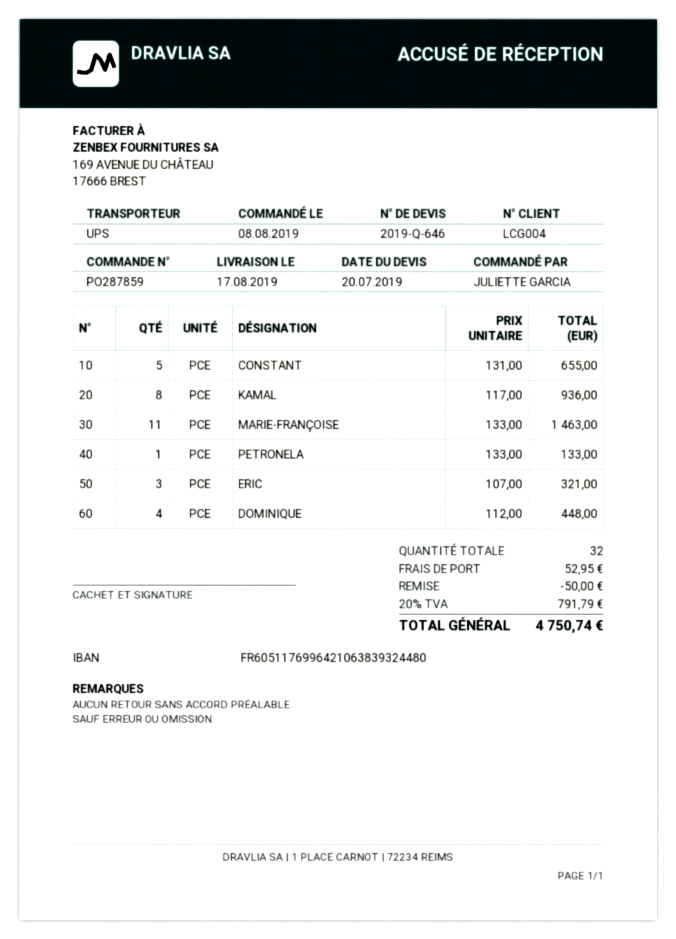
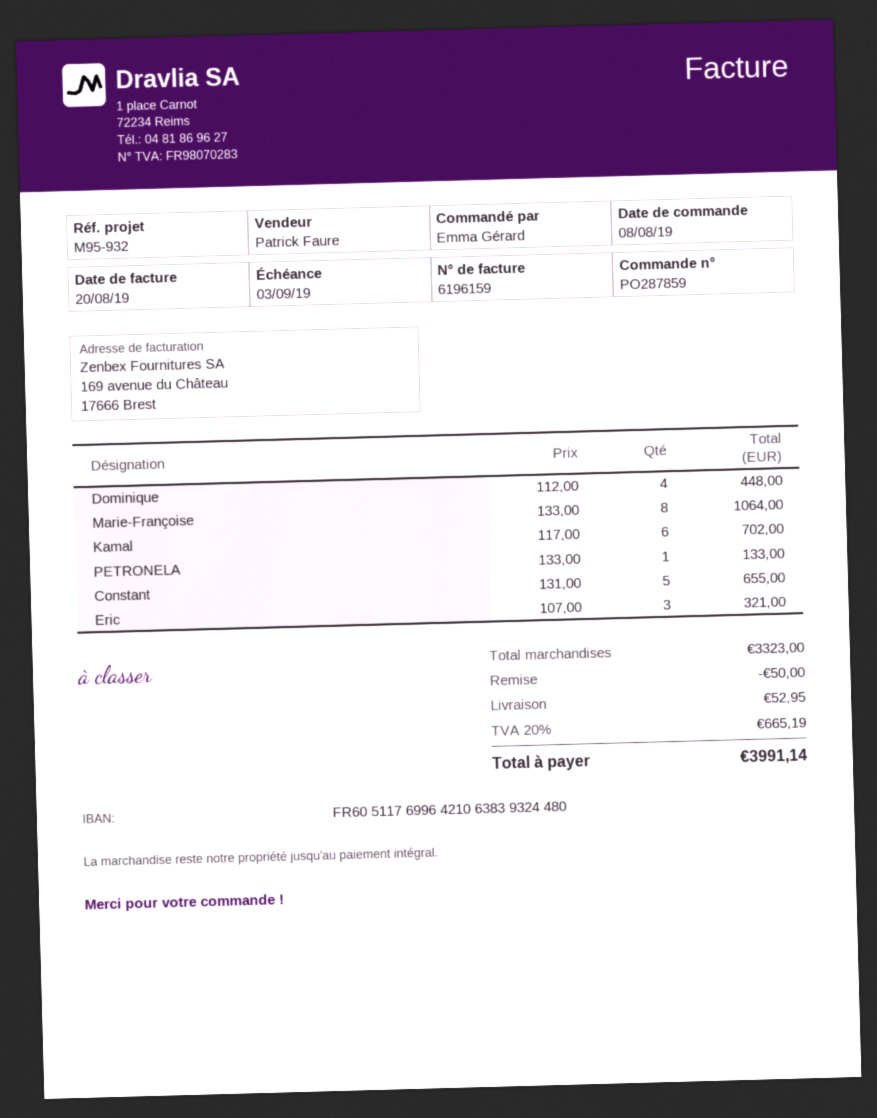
ordered by: JULIETTE GARCIA -> Emma Gérard
KAMAL: 8 x 117.00 = 936.00 -> 6 x 117.00 = 702.00
MARIE-FRANÇOISE: 11 x 133.00 = 1463.00 -> 8 x 133.00 = 1064.00
tax: 20% = 791.79 -> 20% = 665.19
total: 4750.74 -> 3991.14

